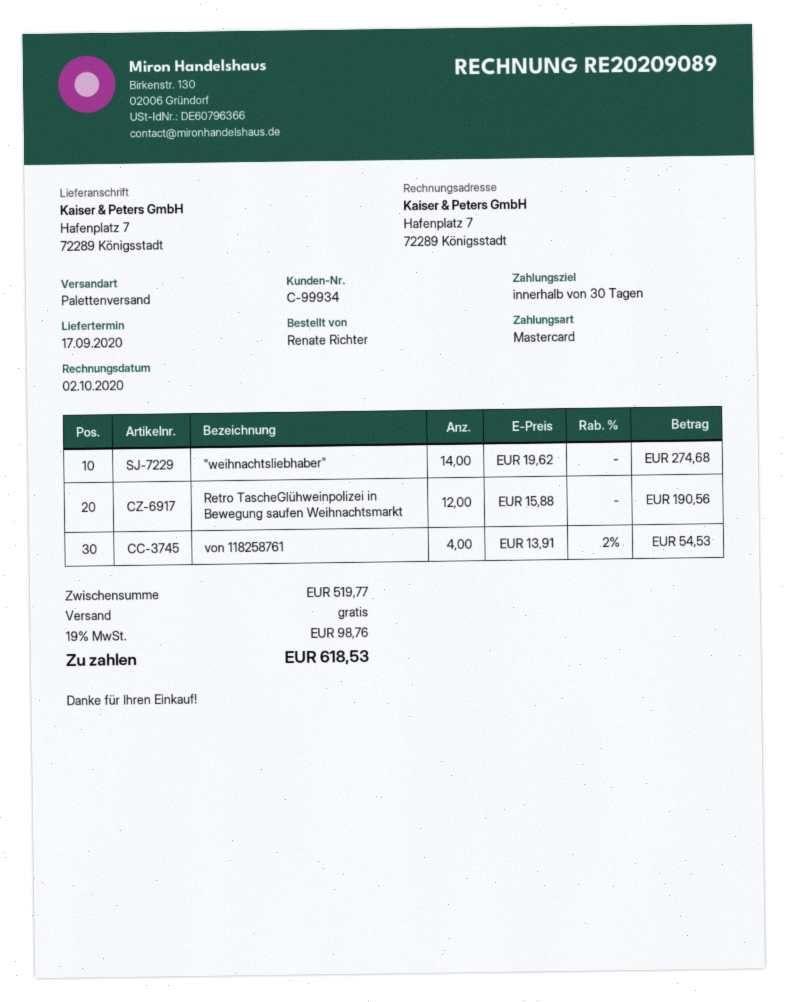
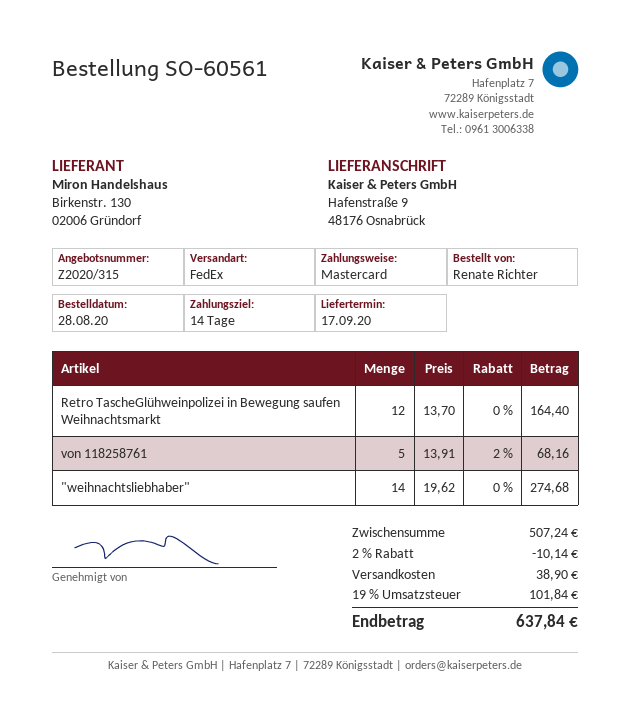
payment terms: 30 days -> 14 days
shipping method: pallet freight -> FedEx
ship to: Hafenplatz 7, 72289 Königsstadt -> Hafenstraße 9, 48176 Osnabrück
Retro TascheGlühweinpolizei in Bewegung saufen Weihnachtsmarkt: 12 x 15.88 = 190.56 -> 12 x 13.70 = 164.40
von 118258761: 4 x 13.91 - 2% = 54.53 -> 5 x 13.91 - 2% = 68.16
subtotal: 519.77 -> 507.24
discount: none -> 2% = 10.14
shipping: 0.00 -> 38.90
tax: 19% = 98.76 -> 19% = 101.84
total: 618.53 -> 637.84

